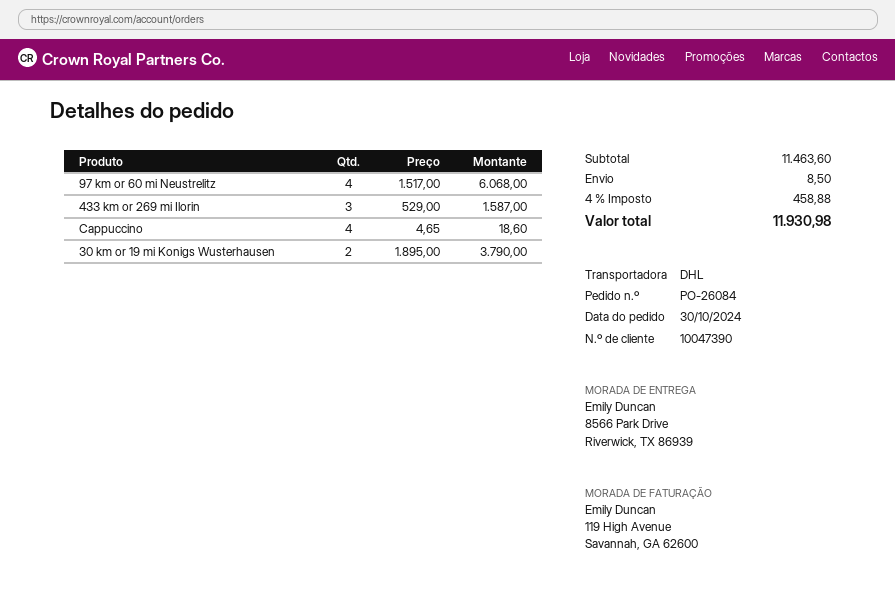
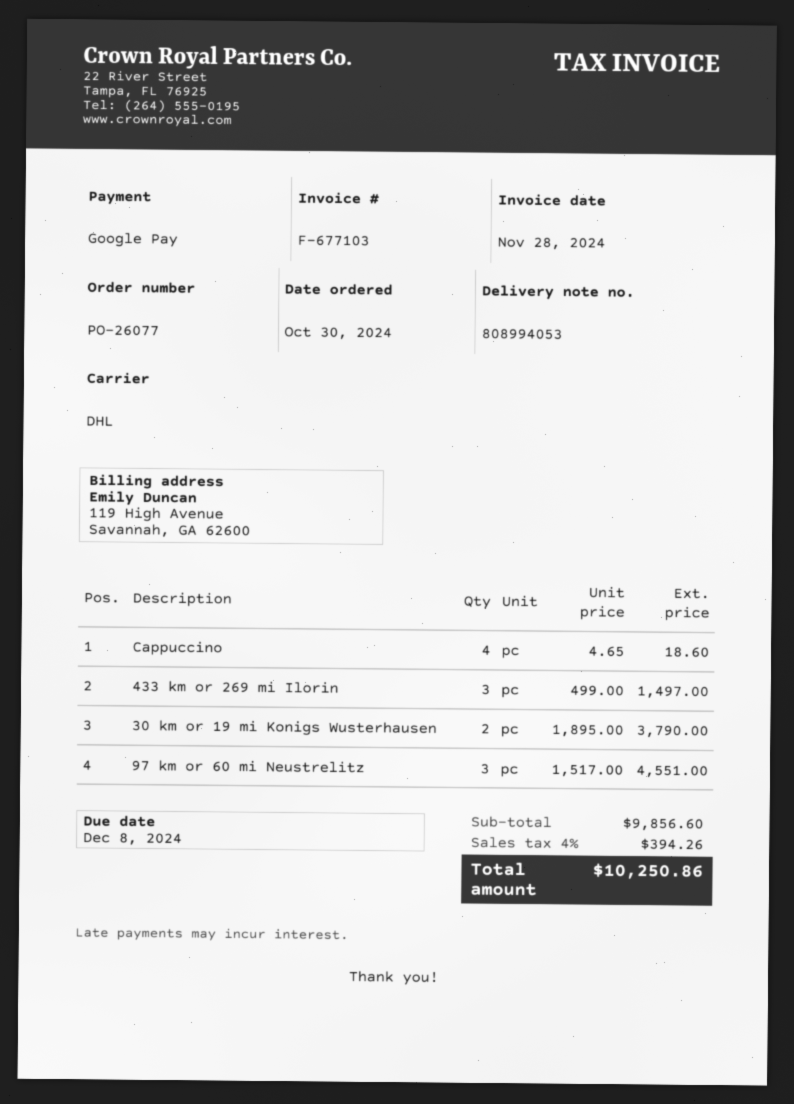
order number: PO-26084 -> PO-26077
97 km or 60 mi Neustrelitz: 4 x 1517.00 = 6068.00 -> 3 x 1517.00 = 4551.00
433 km or 269 mi Ilorin: 3 x 529.00 = 1587.00 -> 3 x 499.00 = 1497.00
subtotal: 11463.60 -> 9856.60
shipping: 8.50 -> none
tax: 4% = 458.88 -> 4% = 394.26
total: 11930.98 -> 10250.86

